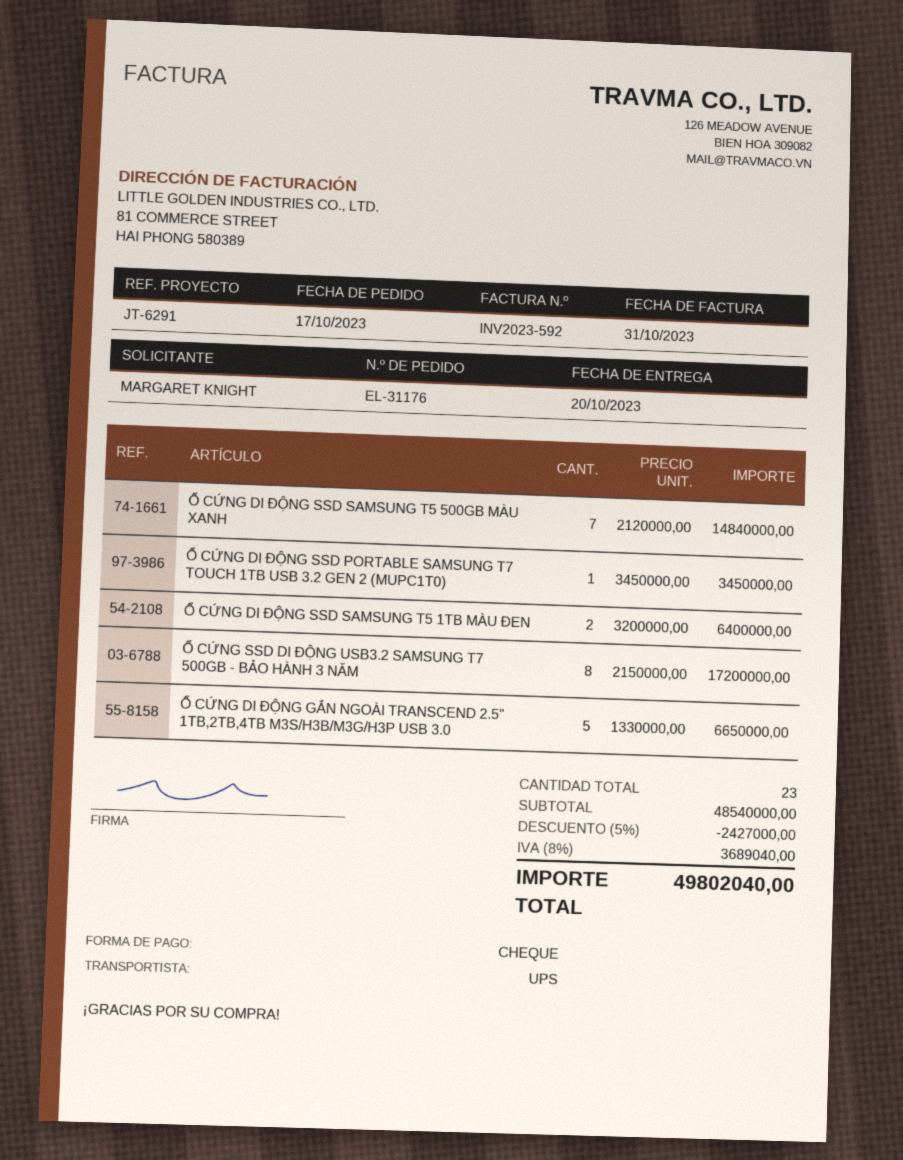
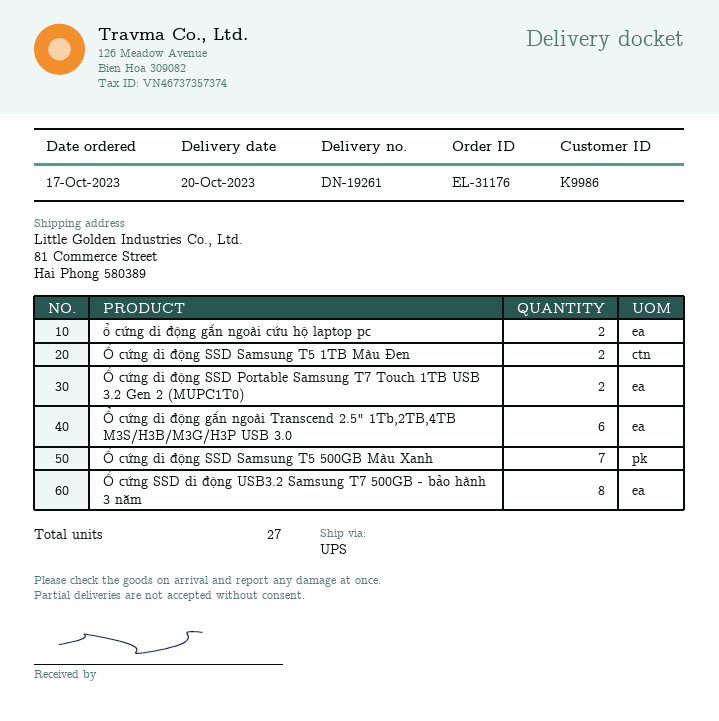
Ổ CỨNG DI ĐỘNG SSD PORTABLE SAMSUNG T7 TOUCH 1TB USB 3.2 GEN 2 (MUPC1T0): 1 -> 2
Ổ CỨNG DI ĐỘNG GẮN NGOÀI TRANSCEND 2.5" 1TB,2TB,4TB M3S/H3B/M3G/H3P USB 3.0: 5 -> 6
ổ cứng di động gắn ngoài cứu hộ laptop pc: none -> 2
total quantity: 23 -> 27

